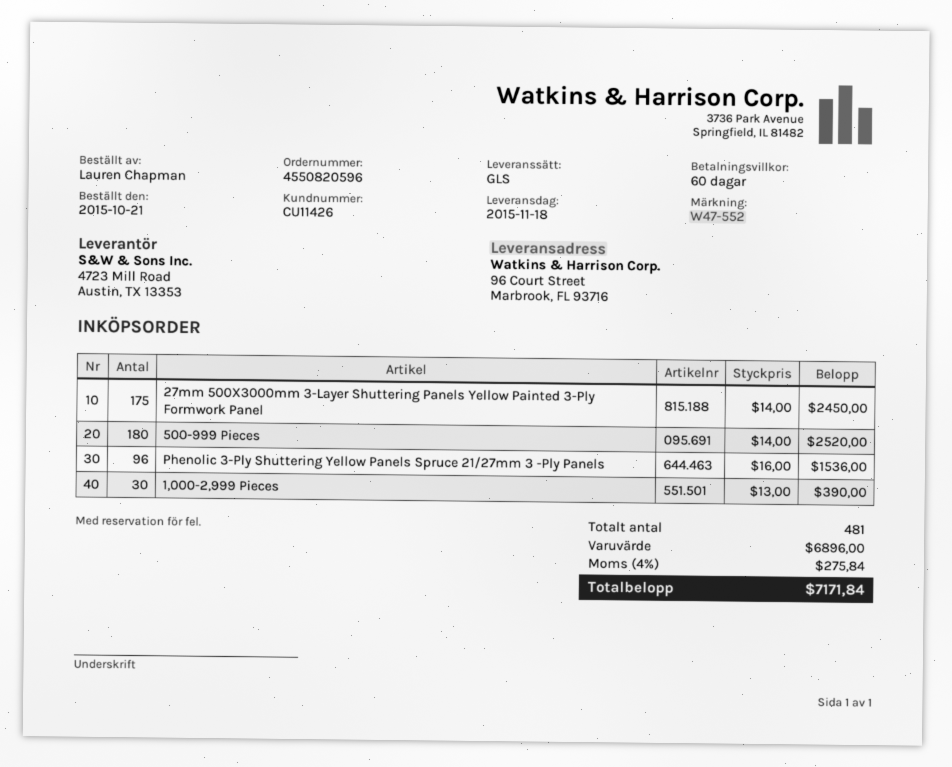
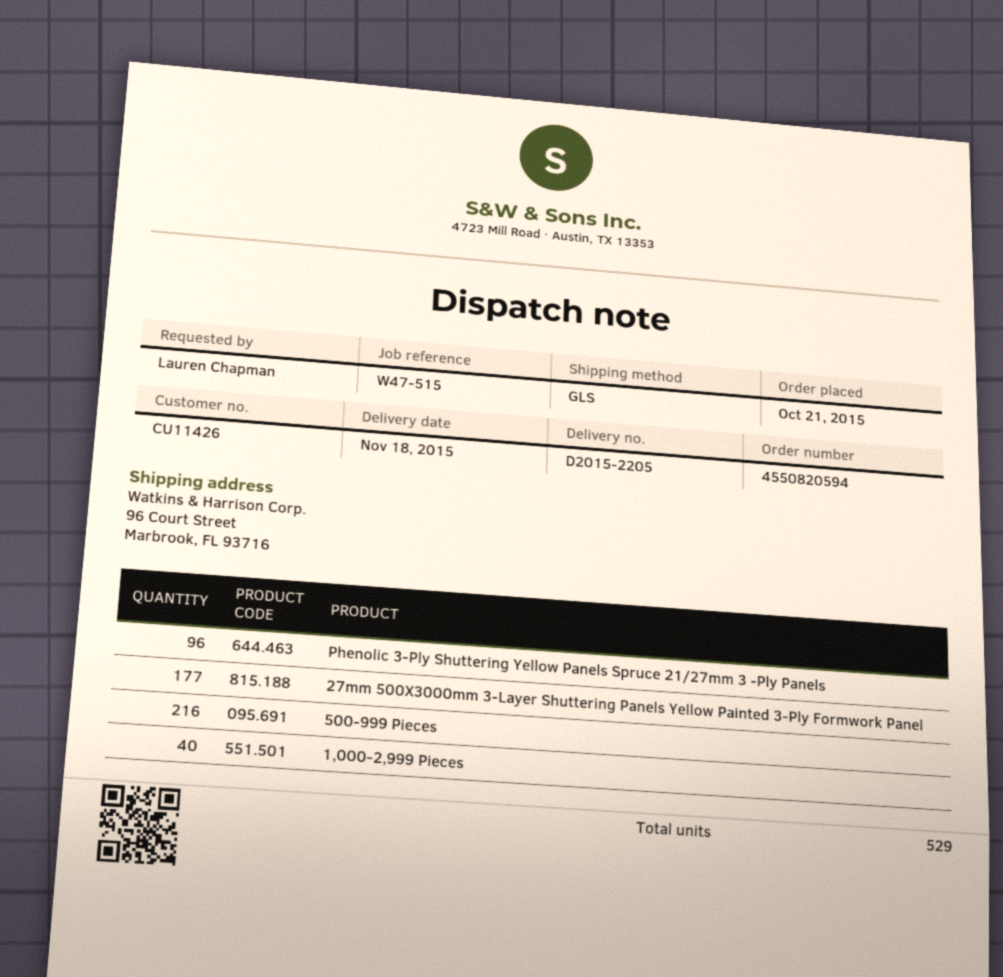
order number: 4550820596 -> 4550820594
reference: W47-552 -> W47-515
27mm 500X3000mm 3-Layer Shuttering Panels Yellow Painted 3-Ply Formwork Panel: 175 -> 177
500-999 Pieces: 180 -> 216
1,000-2,999 Pieces: 30 -> 40
total quantity: 481 -> 529

